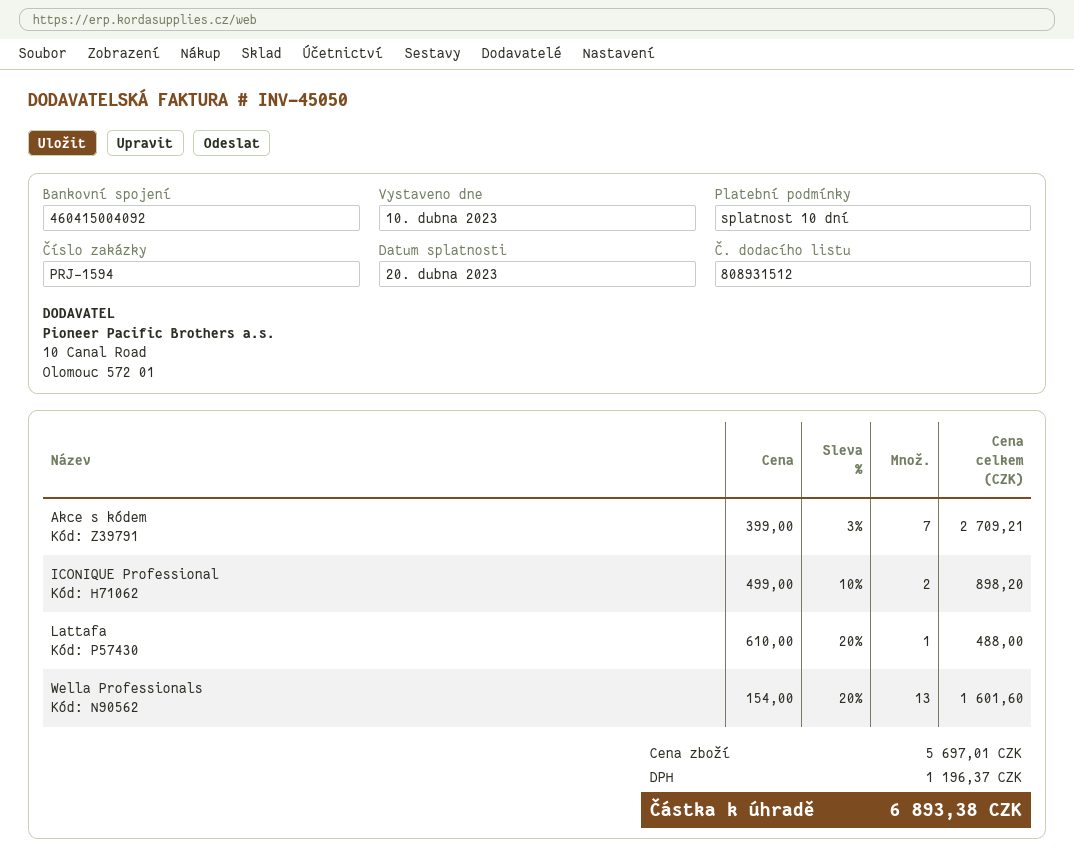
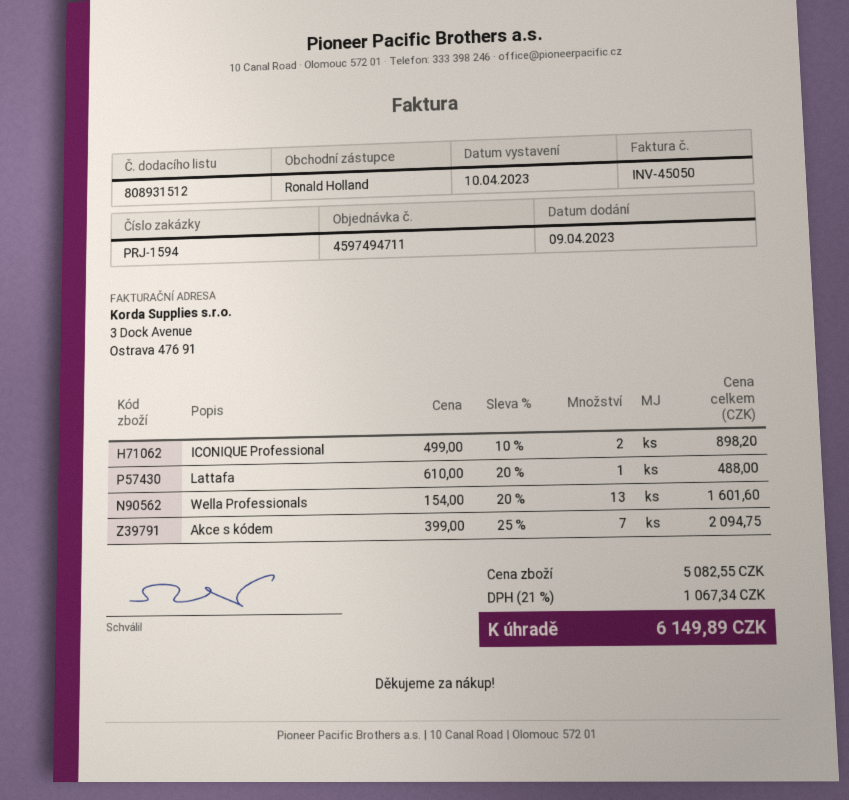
Akce s kódem: 7 x 399.00 - 3% = 2709.21 -> 7 x 399.00 - 25% = 2094.75
subtotal: 5697.01 -> 5082.55
tax: 1196.37 -> 1067.34
total: 6893.38 -> 6149.89

